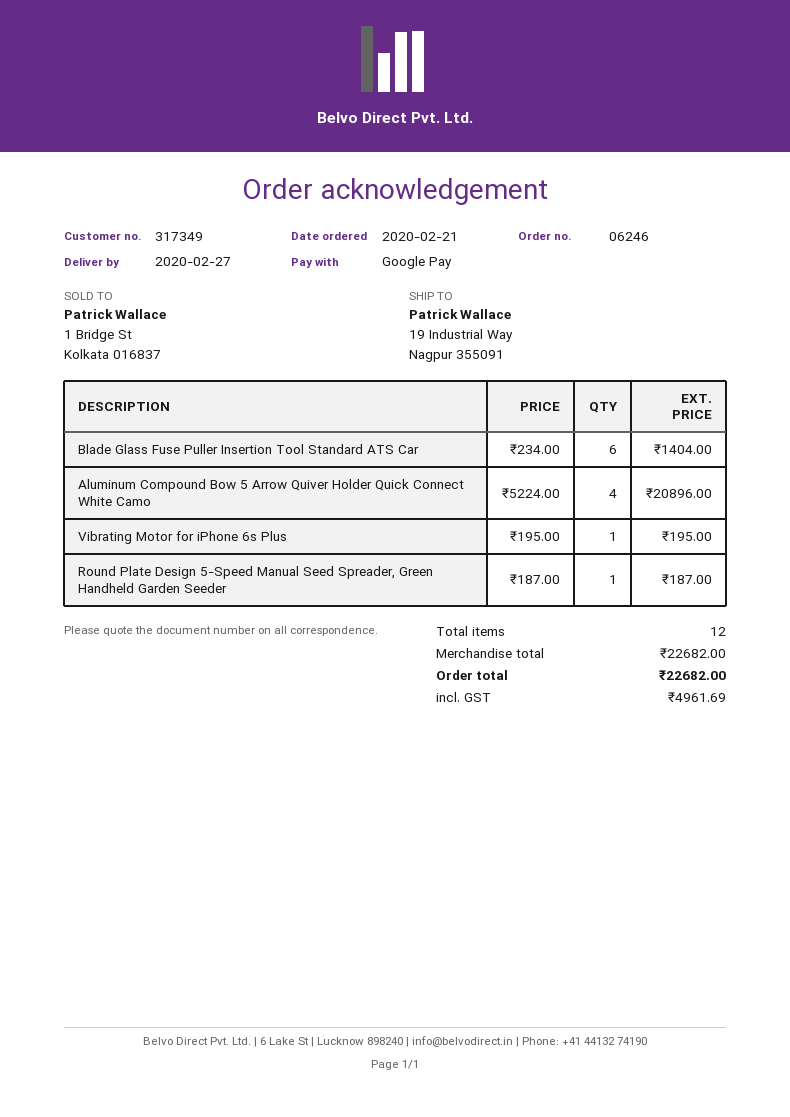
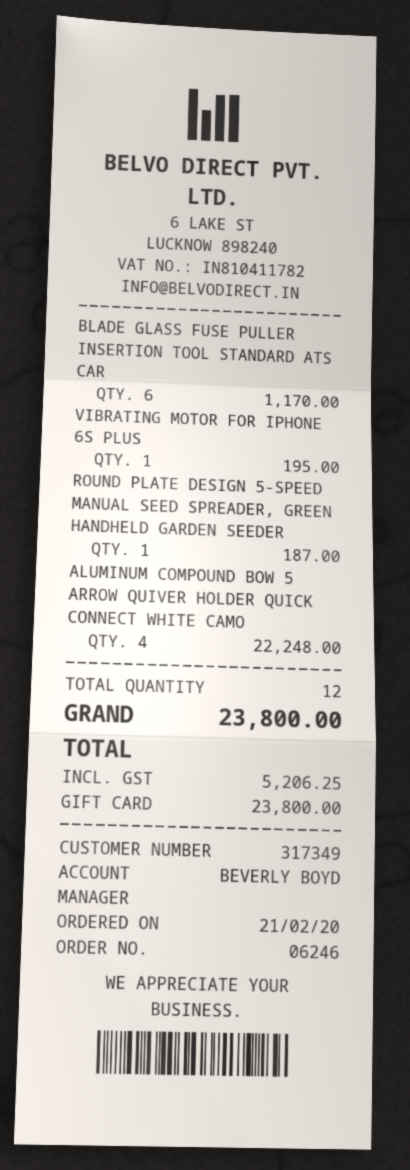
payment method: Google Pay -> gift card
Blade Glass Fuse Puller Insertion Tool Standard ATS Car: 6 for 1404.00 -> 6 for 1170.00
Aluminum Compound Bow 5 Arrow Quiver Holder Quick Connect White Camo: 4 for 20896.00 -> 4 for 22248.00
tax: 4961.69 -> 5206.25
total: 22682.00 -> 23800.00

